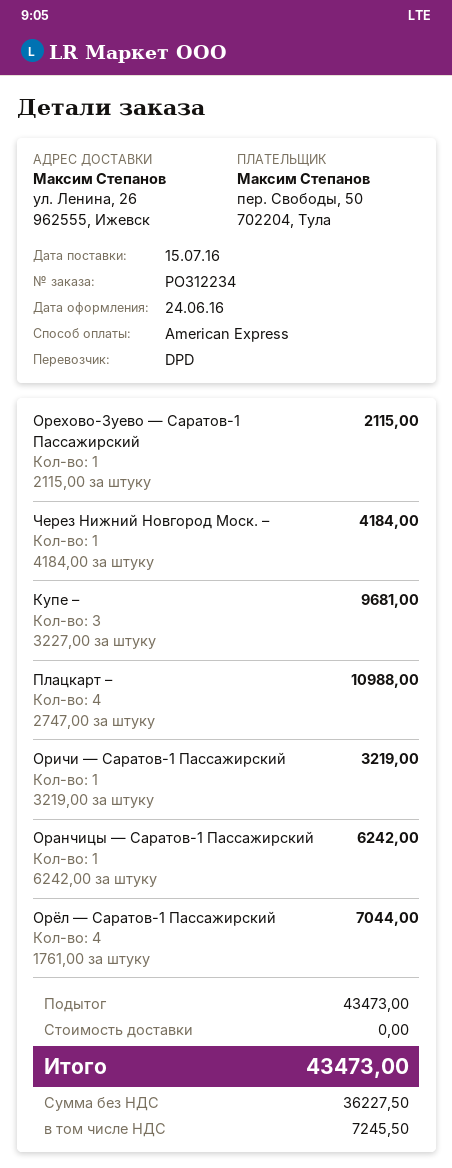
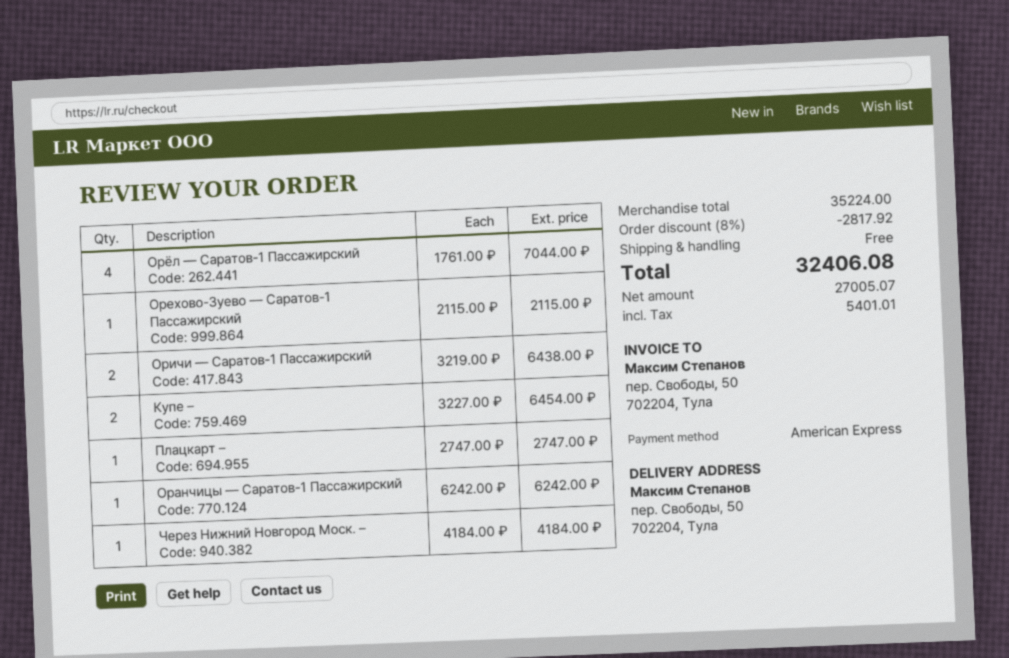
ship to: ул. Ленина, 26, 962555, Ижевск -> пер. Свободы, 50, 702204, Тула
Купе –: 3 x 3227.00 = 9681.00 -> 2 x 3227.00 = 6454.00
Плацкарт –: 4 x 2747.00 = 10988.00 -> 1 x 2747.00 = 2747.00
Оричи — Саратов-1 Пассажирский: 1 x 3219.00 = 3219.00 -> 2 x 3219.00 = 6438.00
subtotal: 43473.00 -> 35224.00
discount: none -> 8% = 2817.92
net: 36227.50 -> 27005.07
tax: 7245.50 -> 5401.01
total: 43473.00 -> 32406.08

